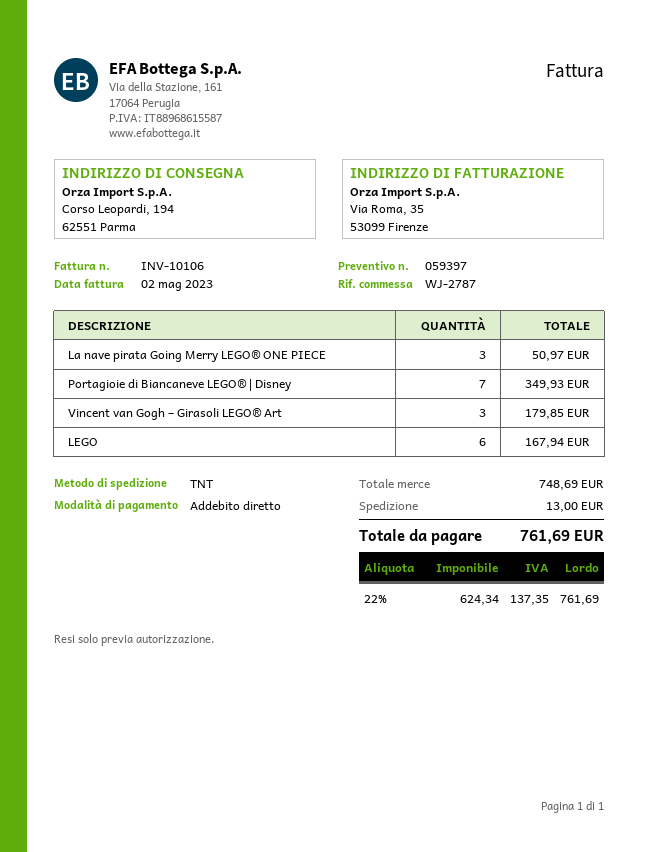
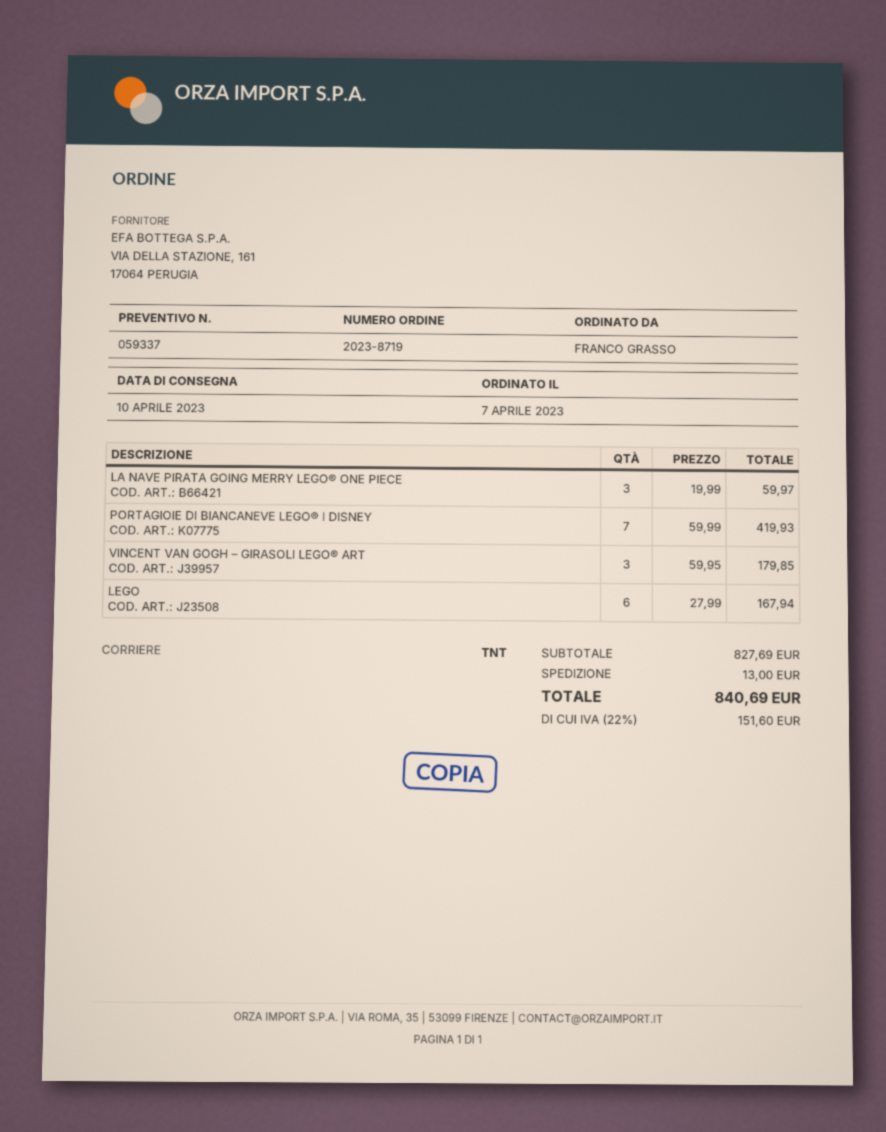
quote number: 059397 -> 059337
La nave pirata Going Merry LEGO® ONE PIECE: 3 for 50.97 -> 3 for 59.97
Portagioie di Biancaneve LEGO® ǀ Disney: 7 for 349.93 -> 7 for 419.93
subtotal: 748.69 -> 827.69
tax: 22% = 137.35 -> 22% = 151.60
total: 761.69 -> 840.69

